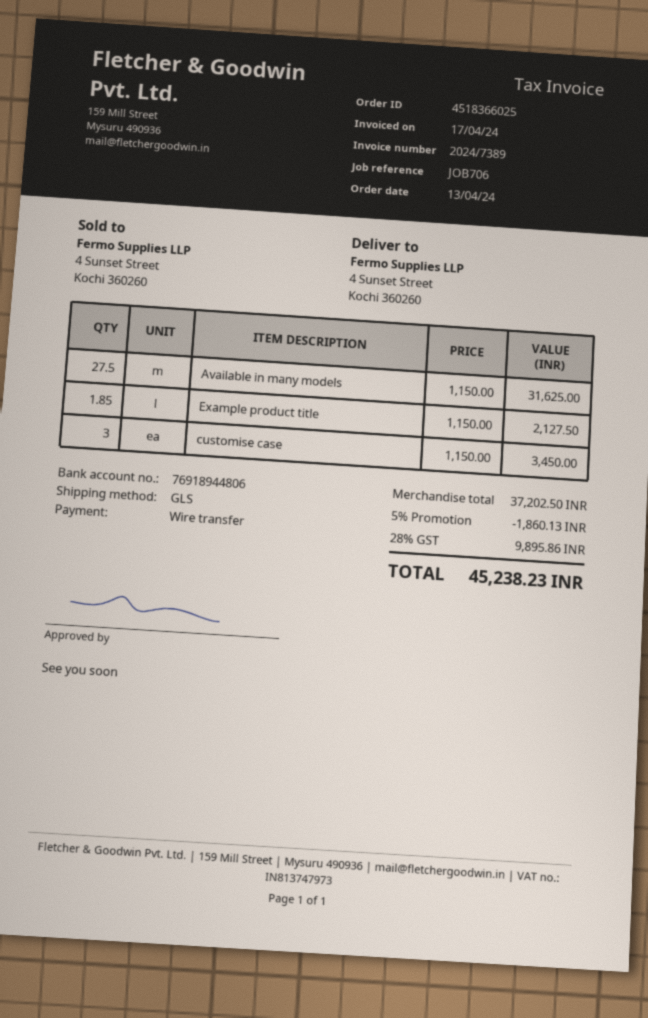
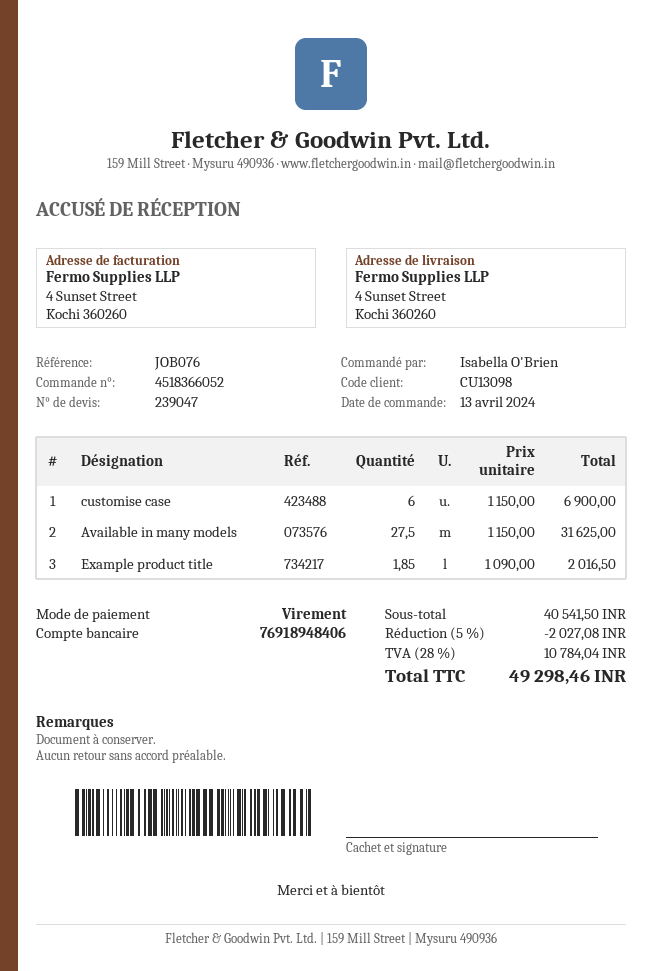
order number: 4518366025 -> 4518366052
reference: JOB706 -> JOB076
bank account: 76918944806 -> 76918948406
Example product title: 1.85 x 1150.00 = 2127.50 -> 1.85 x 1090.00 = 2016.50
customise case: 3 x 1150.00 = 3450.00 -> 6 x 1150.00 = 6900.00
subtotal: 37202.50 -> 40541.50
discount: 5% = 1860.13 -> 5% = 2027.08
tax: 28% = 9895.86 -> 28% = 10784.04
total: 45238.23 -> 49298.46

